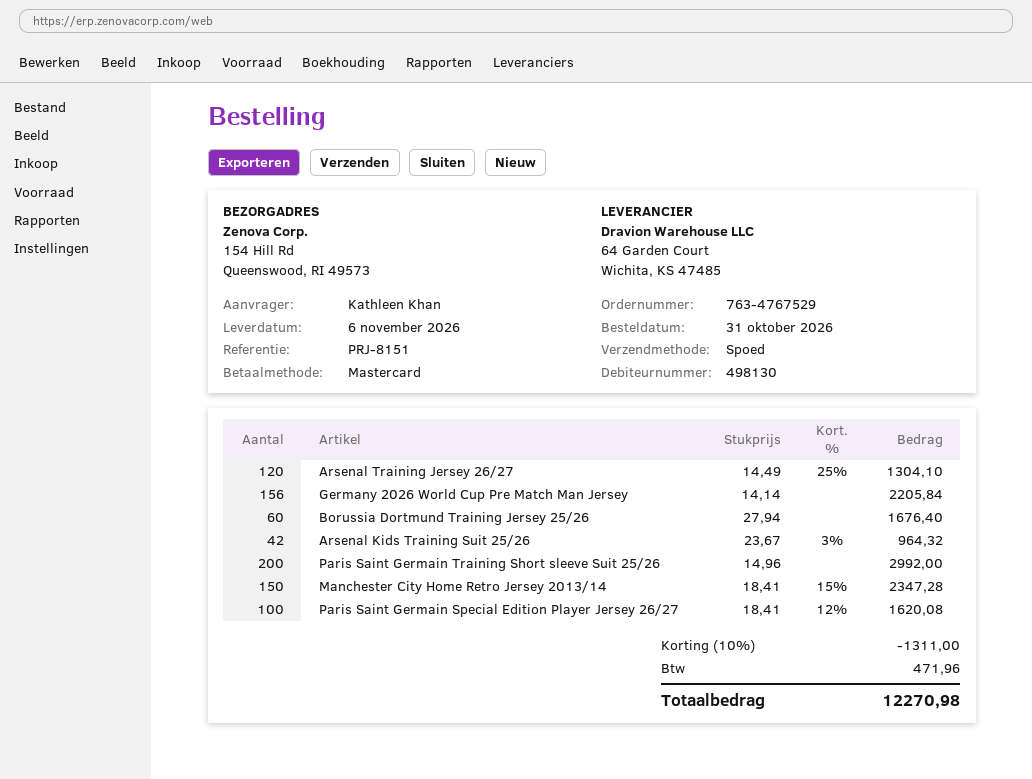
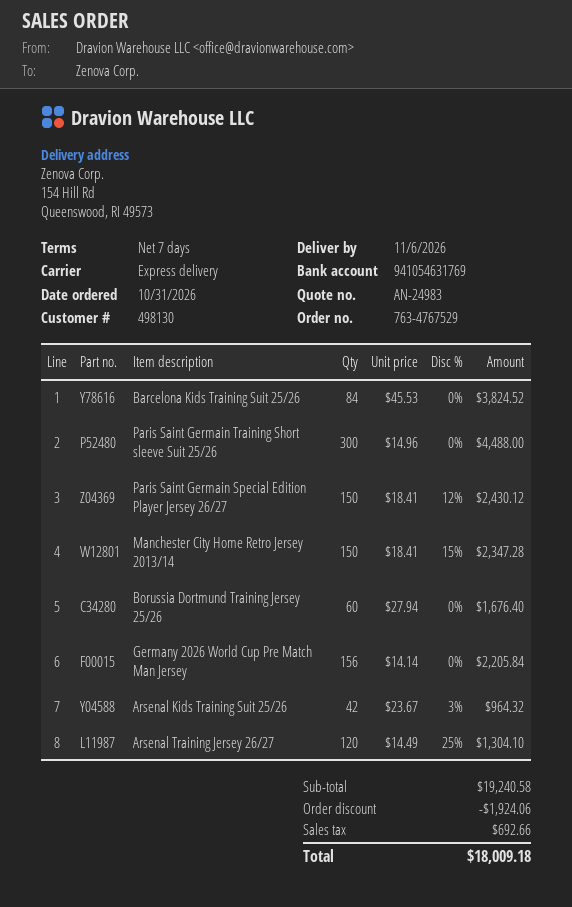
Paris Saint Germain Training Short sleeve Suit 25/26: 200 x 14.96 = 2992.00 -> 300 x 14.96 = 4488.00
Paris Saint Germain Special Edition Player Jersey 26/27: 100 x 18.41 - 12% = 1620.08 -> 150 x 18.41 - 12% = 2430.12
Barcelona Kids Training Suit 25/26: none -> 84 x 45.53 = 3824.52
discount: 1311.00 -> 1924.06
tax: 471.96 -> 692.66
total: 12270.98 -> 18009.18

